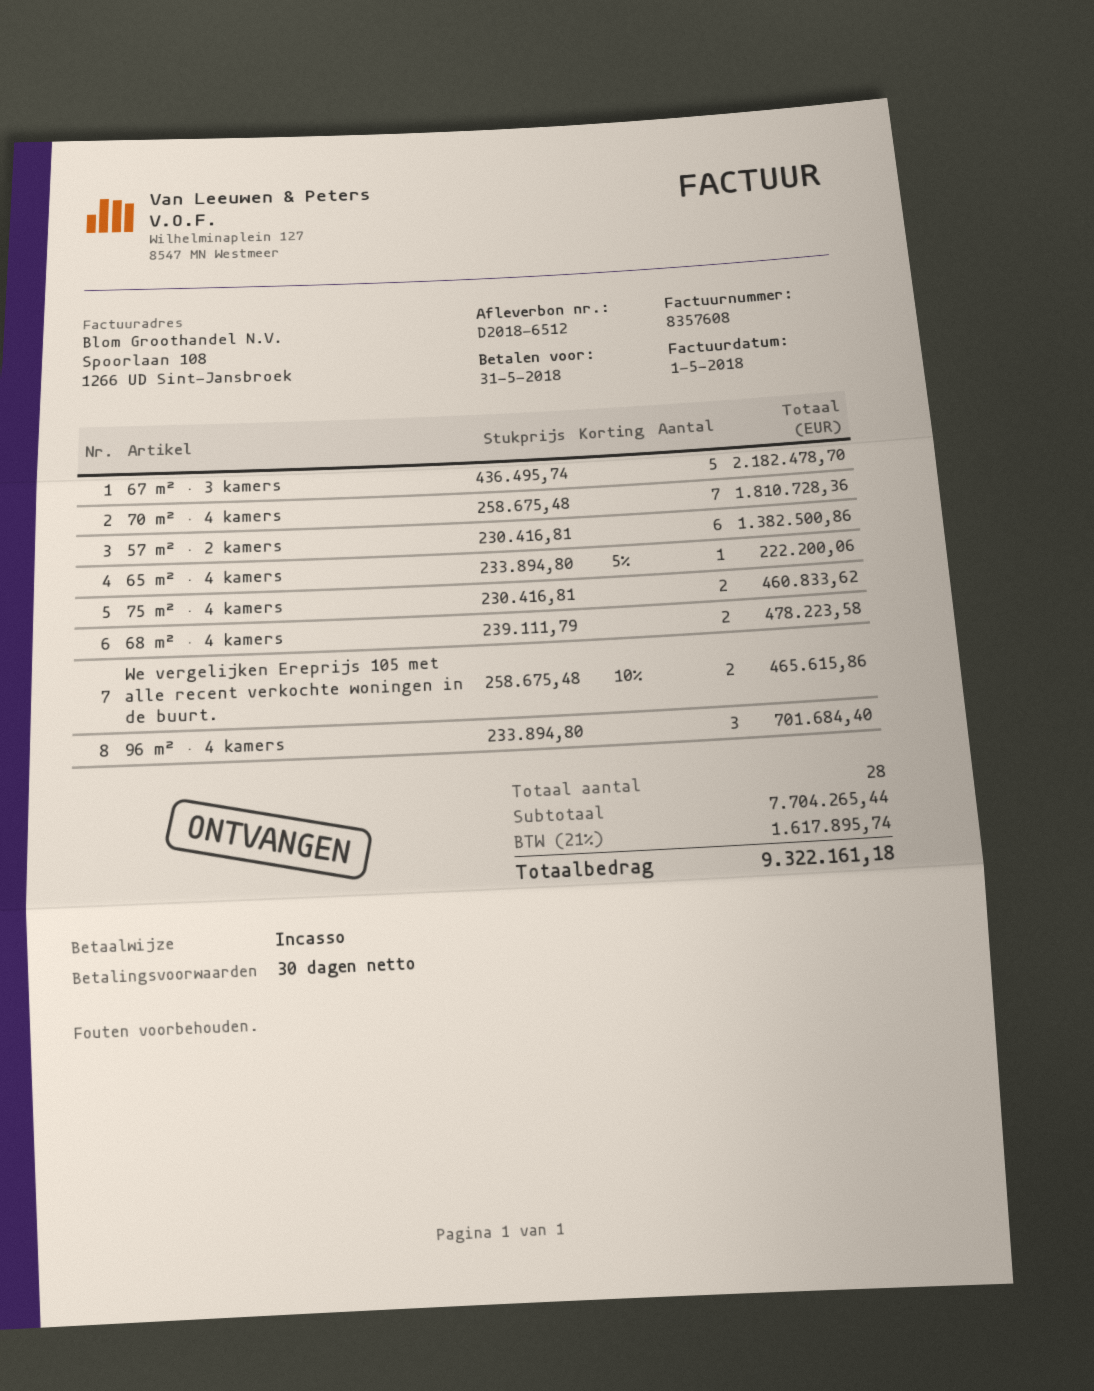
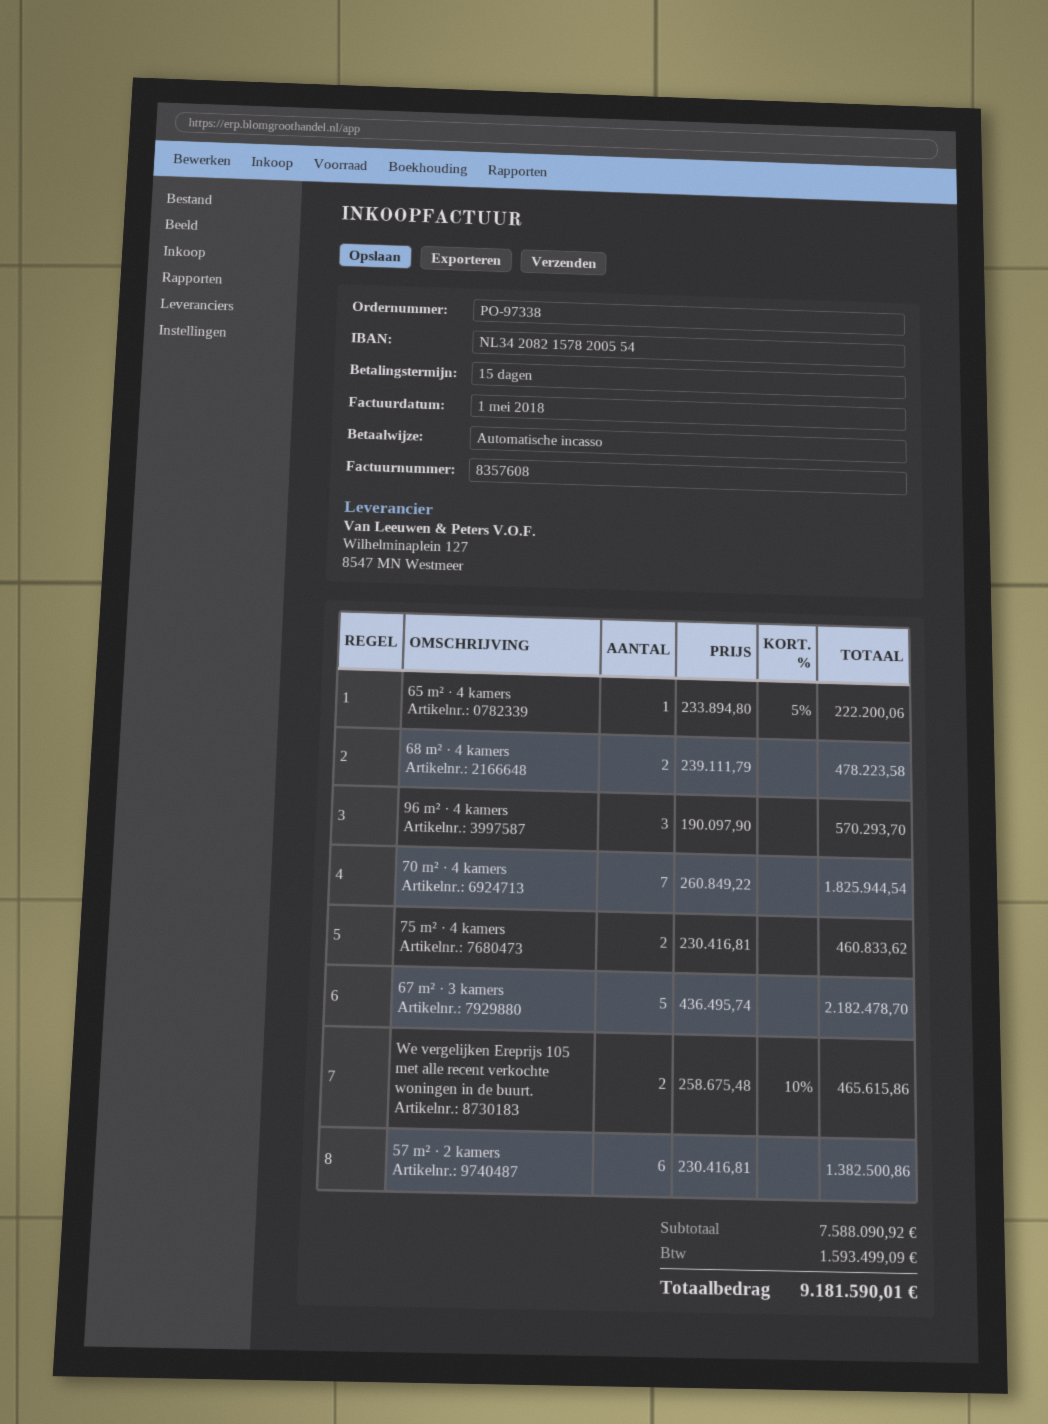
payment terms: 30 days -> 15 days
70 m² · 4 kamers: 7 x 258675.48 = 1810728.36 -> 7 x 260849.22 = 1825944.54
96 m² · 4 kamers: 3 x 233894.80 = 701684.40 -> 3 x 190097.90 = 570293.70
subtotal: 7704265.44 -> 7588090.92
tax: 1617895.74 -> 1593499.09
total: 9322161.18 -> 9181590.01

